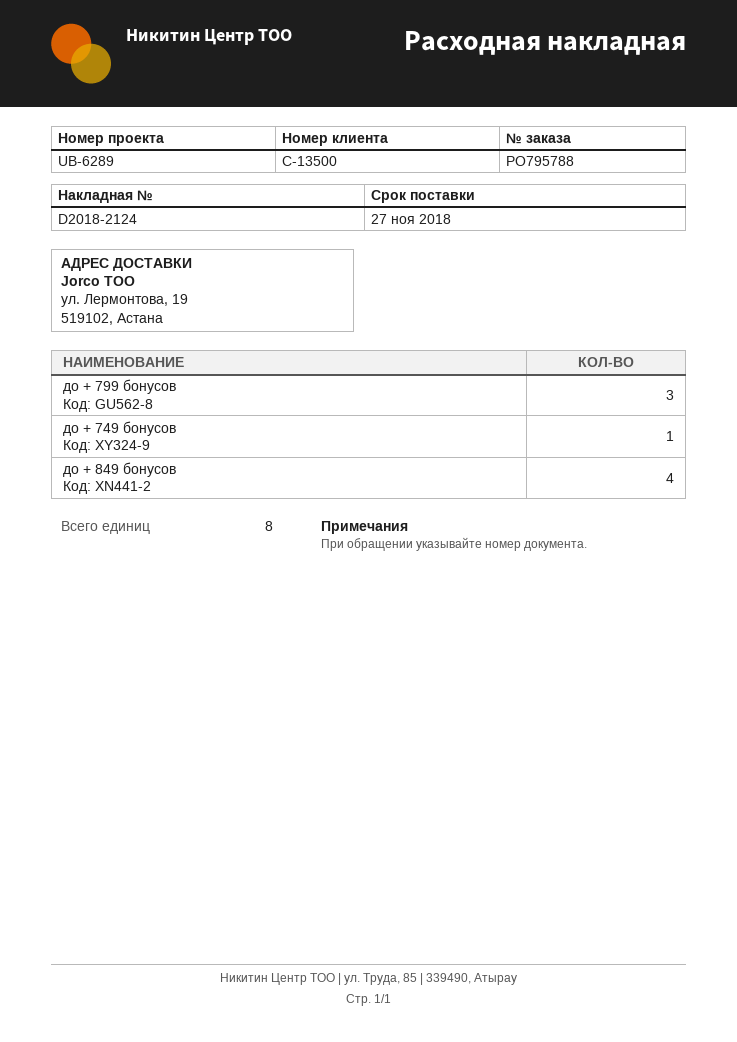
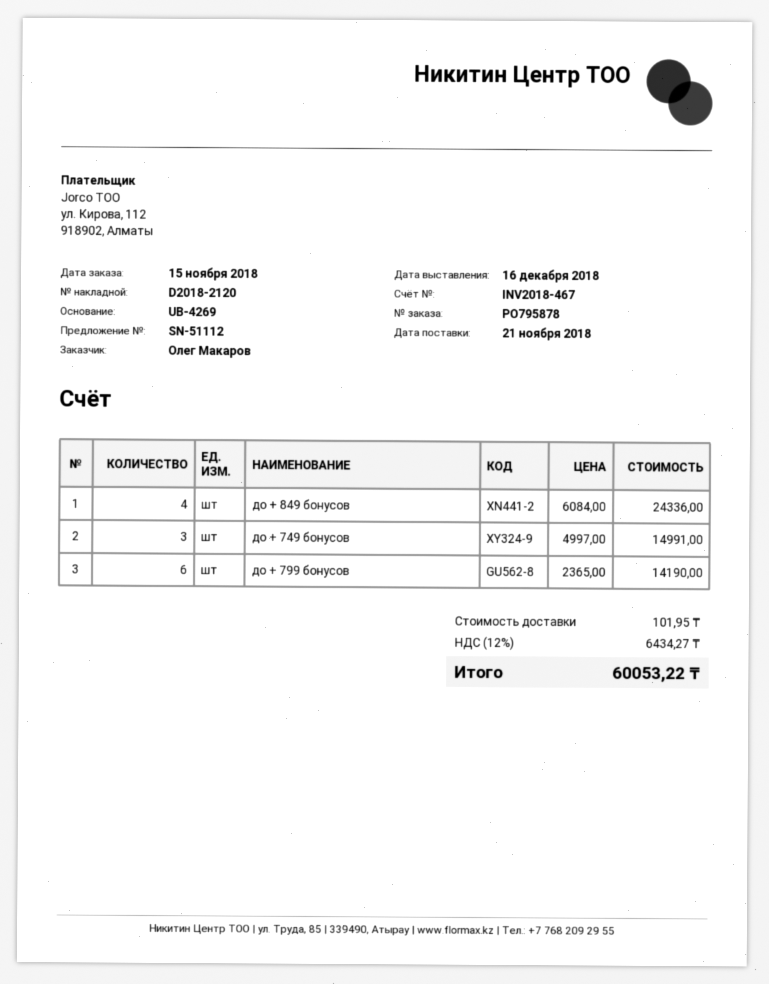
order number: PO795788 -> PO795878
delivery note number: D2018-2124 -> D2018-2120
delivery date: 2018-11-27 -> 2018-11-21
reference: UB-6289 -> UB-4269
до + 799 бонусов: 3 -> 6
до + 749 бонусов: 1 -> 3

